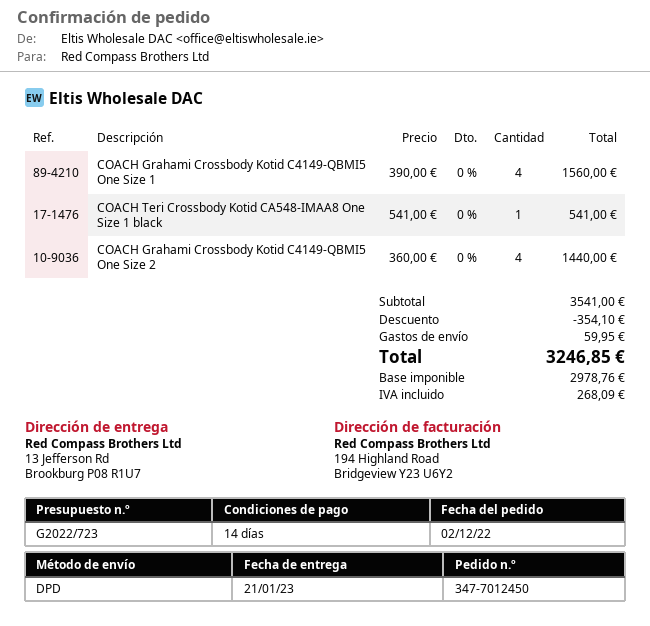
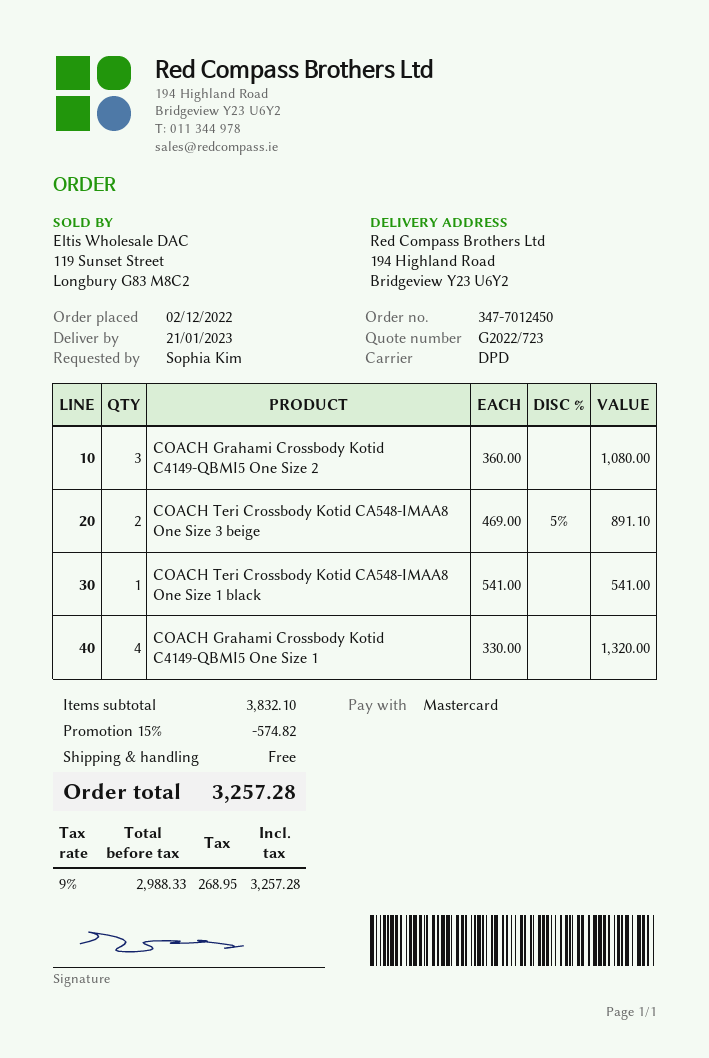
ship to: 13 Jefferson Rd, Brookburg P08 R1U7 -> 194 Highland Road, Bridgeview Y23 U6Y2
COACH Grahami Crossbody Kotid C4149-QBMI5 One Size 1: 4 x 390.00 = 1560.00 -> 4 x 330.00 = 1320.00
COACH Grahami Crossbody Kotid C4149-QBMI5 One Size 2: 4 x 360.00 = 1440.00 -> 3 x 360.00 = 1080.00
COACH Teri Crossbody Kotid CA548-IMAA8 One Size 3 beige: none -> 2 x 469.00 - 5% = 891.10
subtotal: 3541.00 -> 3832.10
discount: 354.10 -> 574.82
shipping: 59.95 -> 0.00
net: 2978.76 -> 2988.33
tax: 268.09 -> 268.95
total: 3246.85 -> 3257.28

